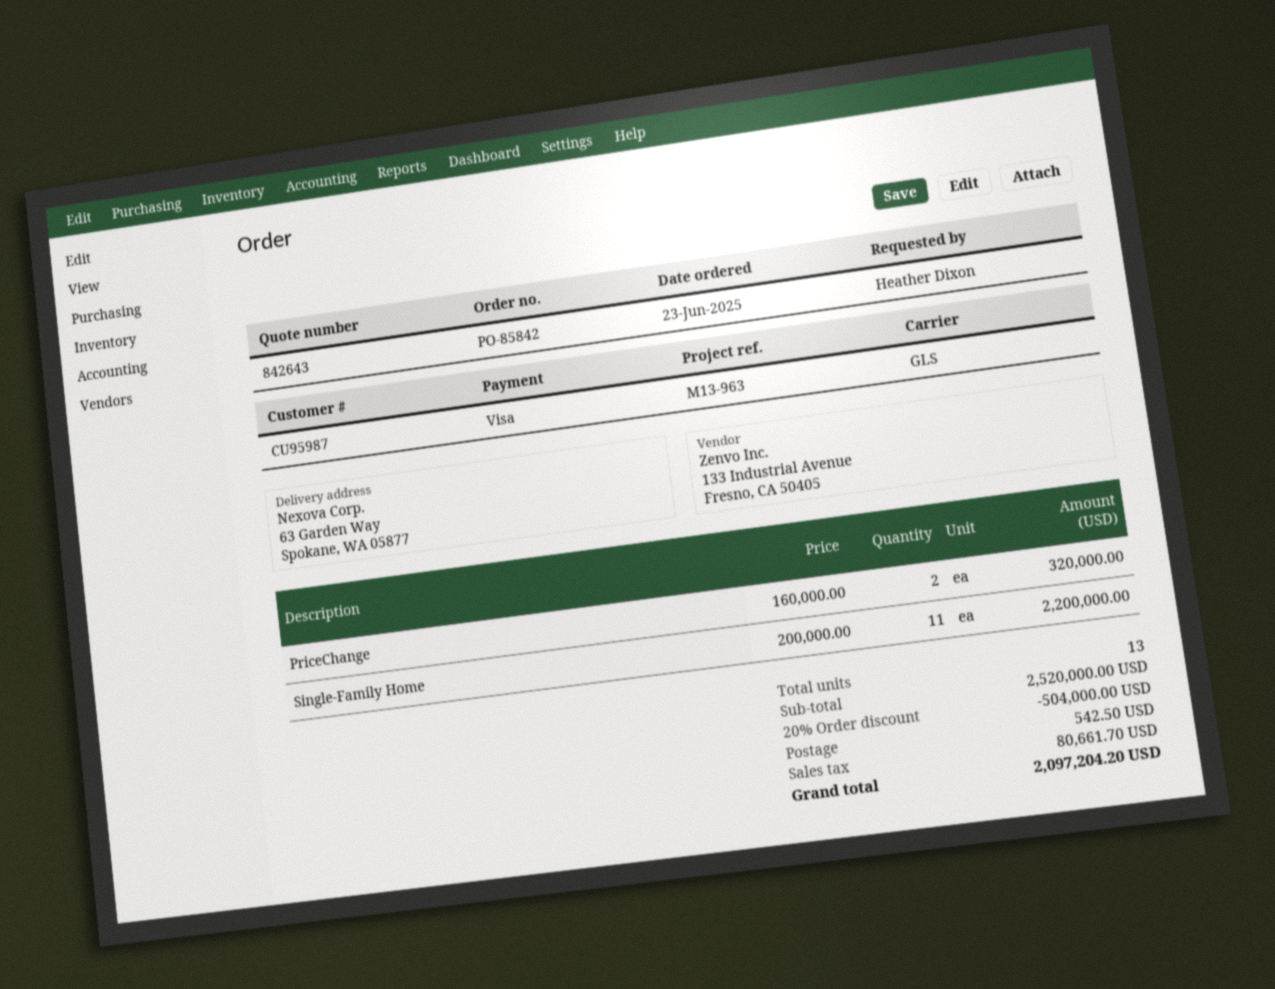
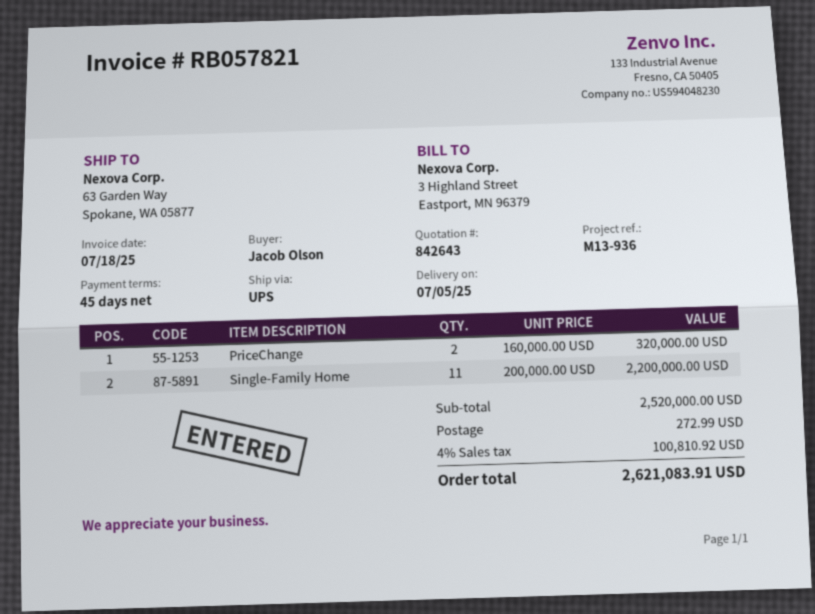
reference: M13-963 -> M13-936
ordered by: Heather Dixon -> Jacob Olson
shipping method: GLS -> UPS
discount: 20% = 504000.00 -> none
shipping: 542.50 -> 272.99
tax: 80661.70 -> 100810.92
total: 2097204.20 -> 2621083.91

